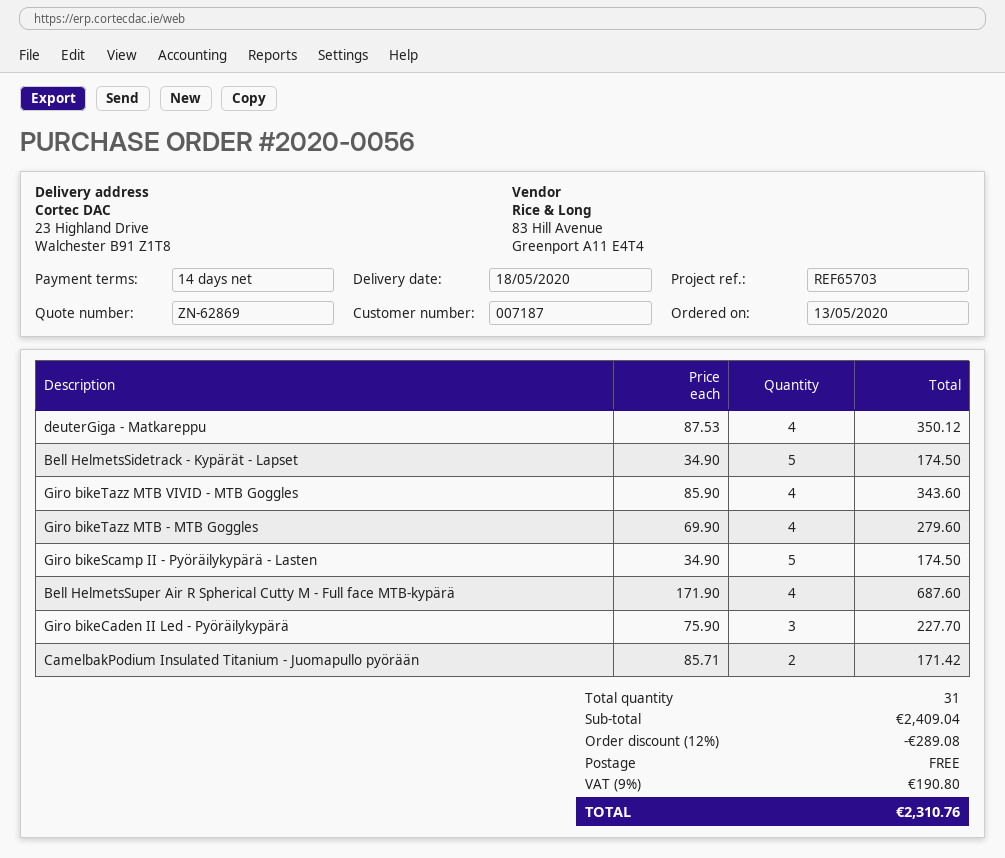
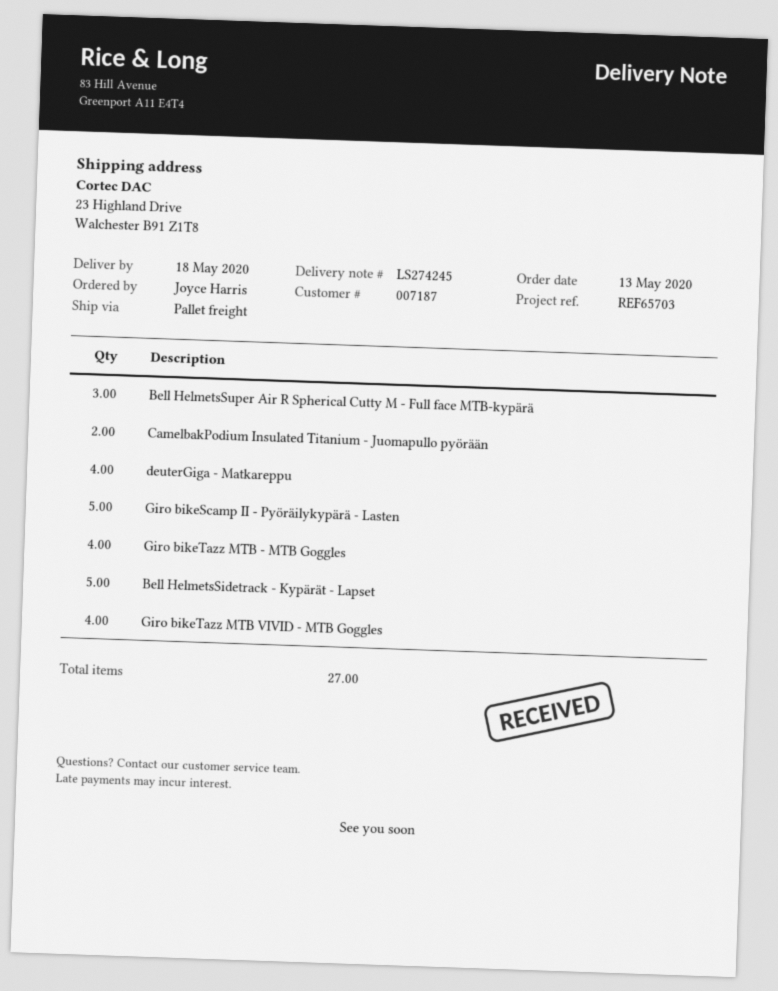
Bell HelmetsSuper Air R Spherical Cutty M - Full face MTB-kypärä: 4 -> 3
Giro bikeCaden II Led - Pyöräilykypärä: 3 -> none
total quantity: 31 -> 27

